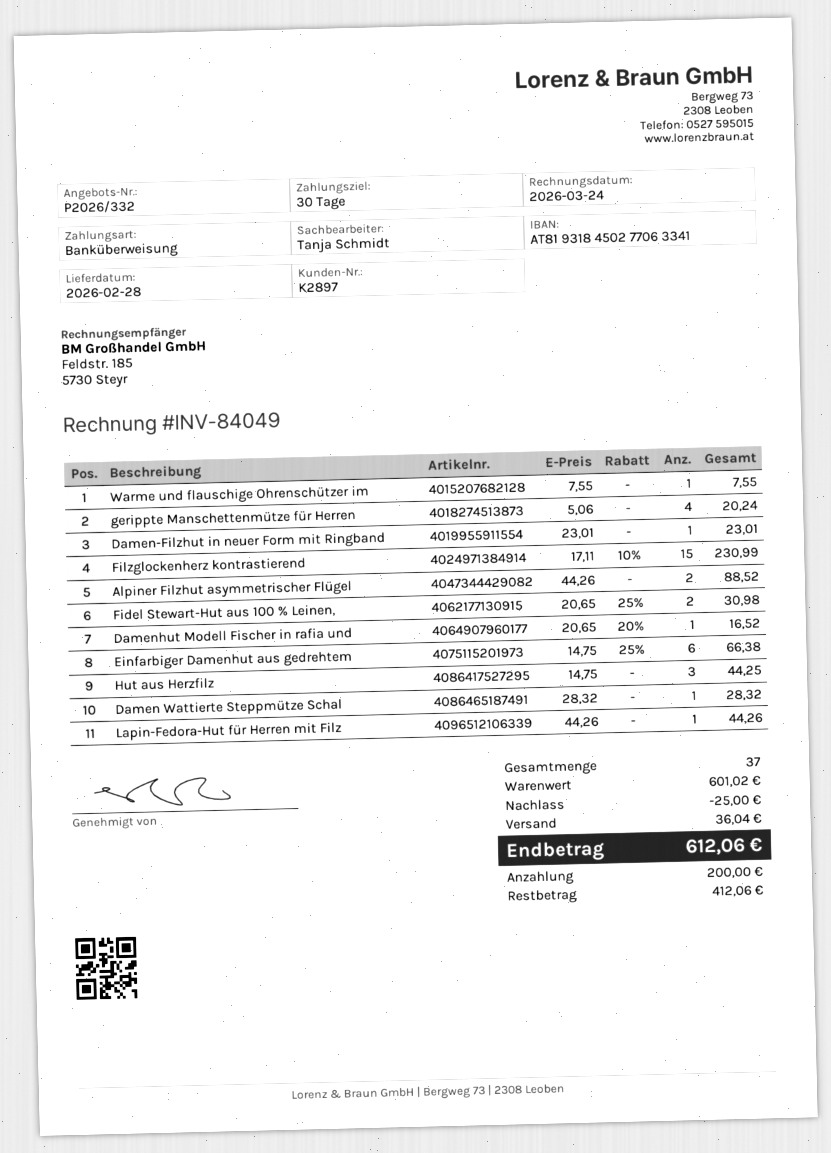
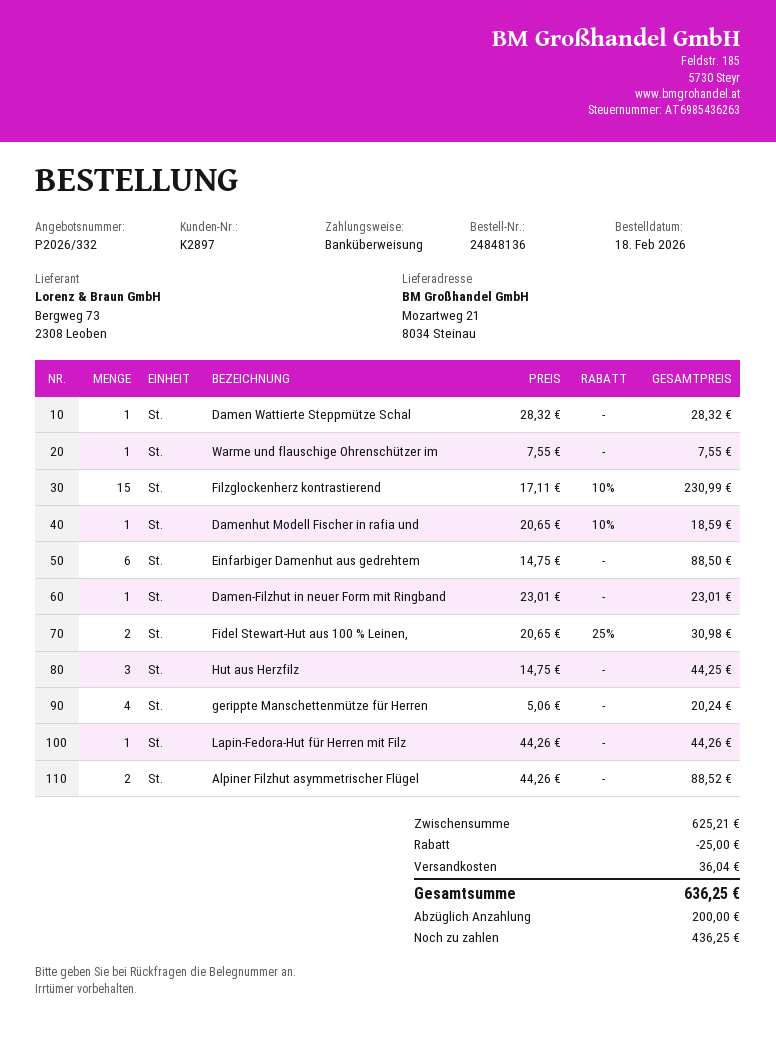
Damenhut Modell Fischer in rafia und: 1 x 20.65 - 20% = 16.52 -> 1 x 20.65 - 10% = 18.59
Einfarbiger Damenhut aus gedrehtem: 6 x 14.75 - 25% = 66.38 -> 6 x 14.75 = 88.50
subtotal: 601.02 -> 625.21
total: 612.06 -> 636.25
balance: 412.06 -> 436.25

